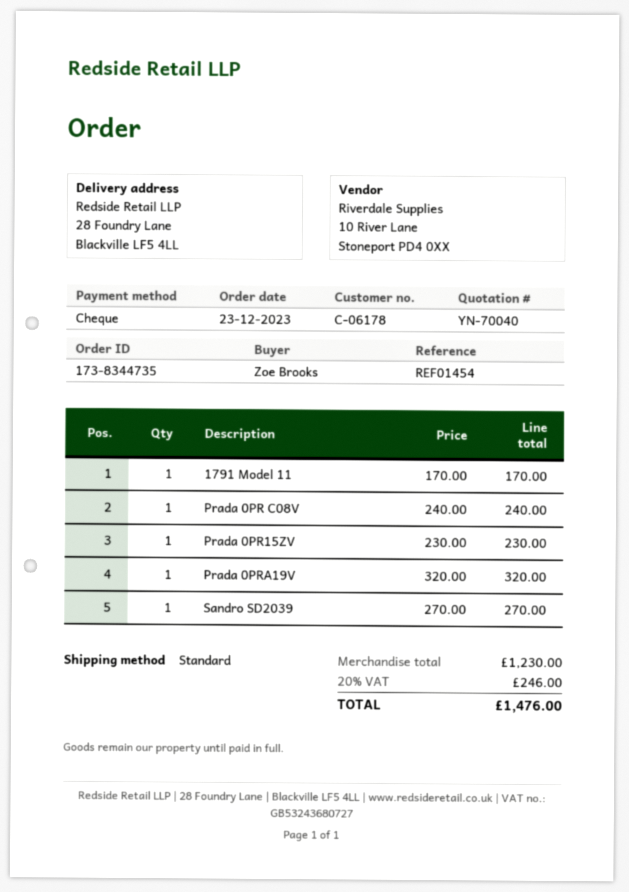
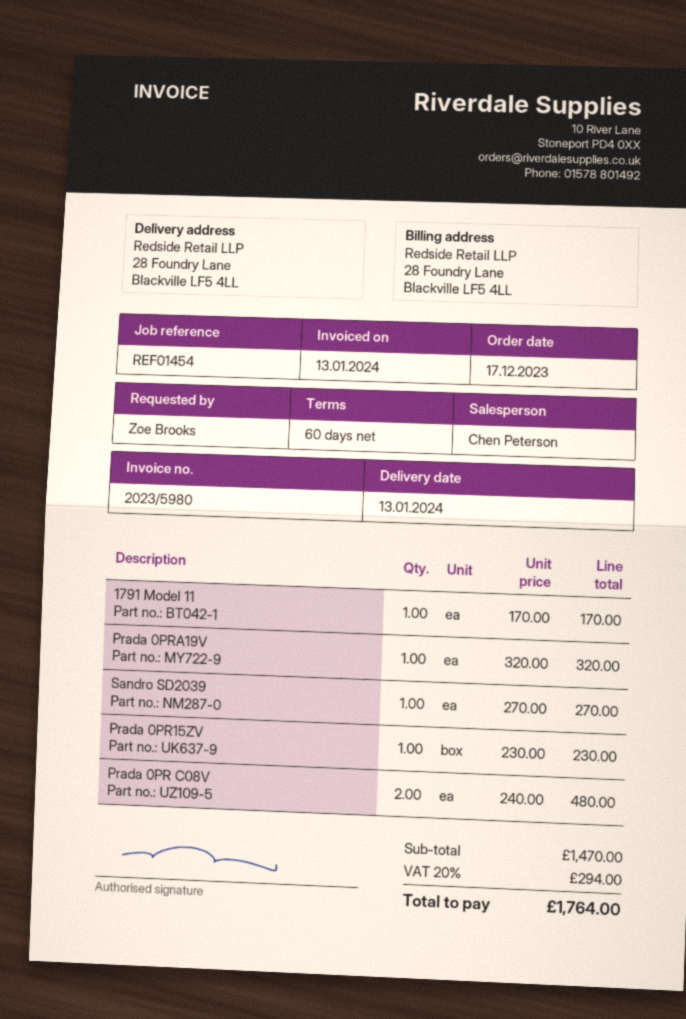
order date: 2023-12-23 -> 2023-12-17
Prada 0PR C08V: 1 x 240.00 = 240.00 -> 2 x 240.00 = 480.00
subtotal: 1230.00 -> 1470.00
tax: 20% = 246.00 -> 20% = 294.00
total: 1476.00 -> 1764.00

